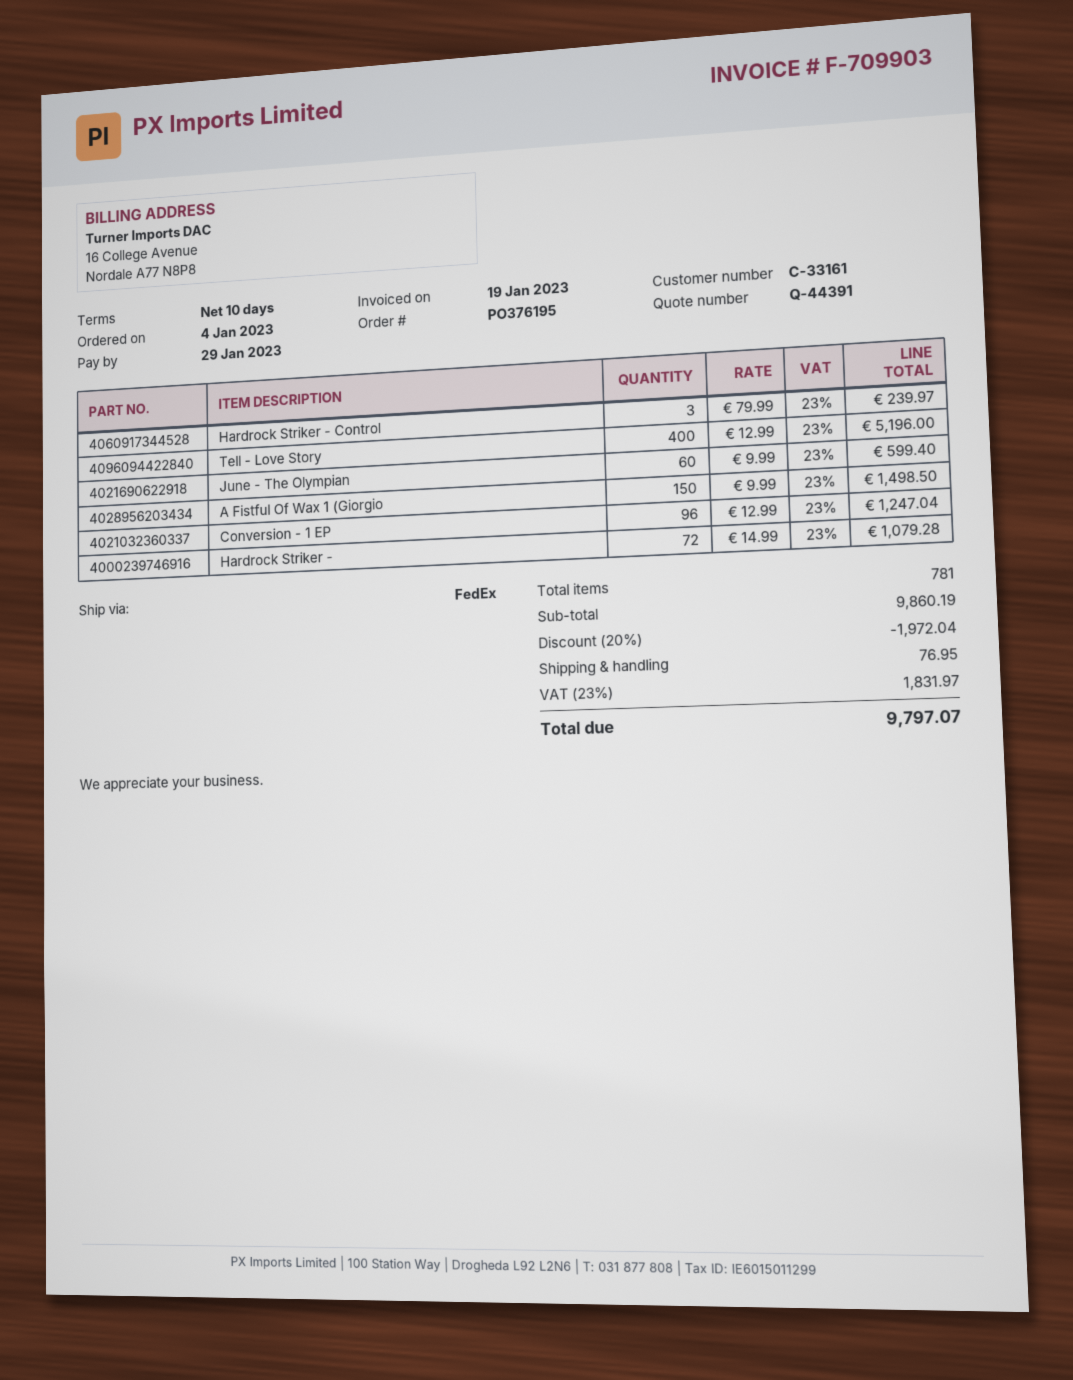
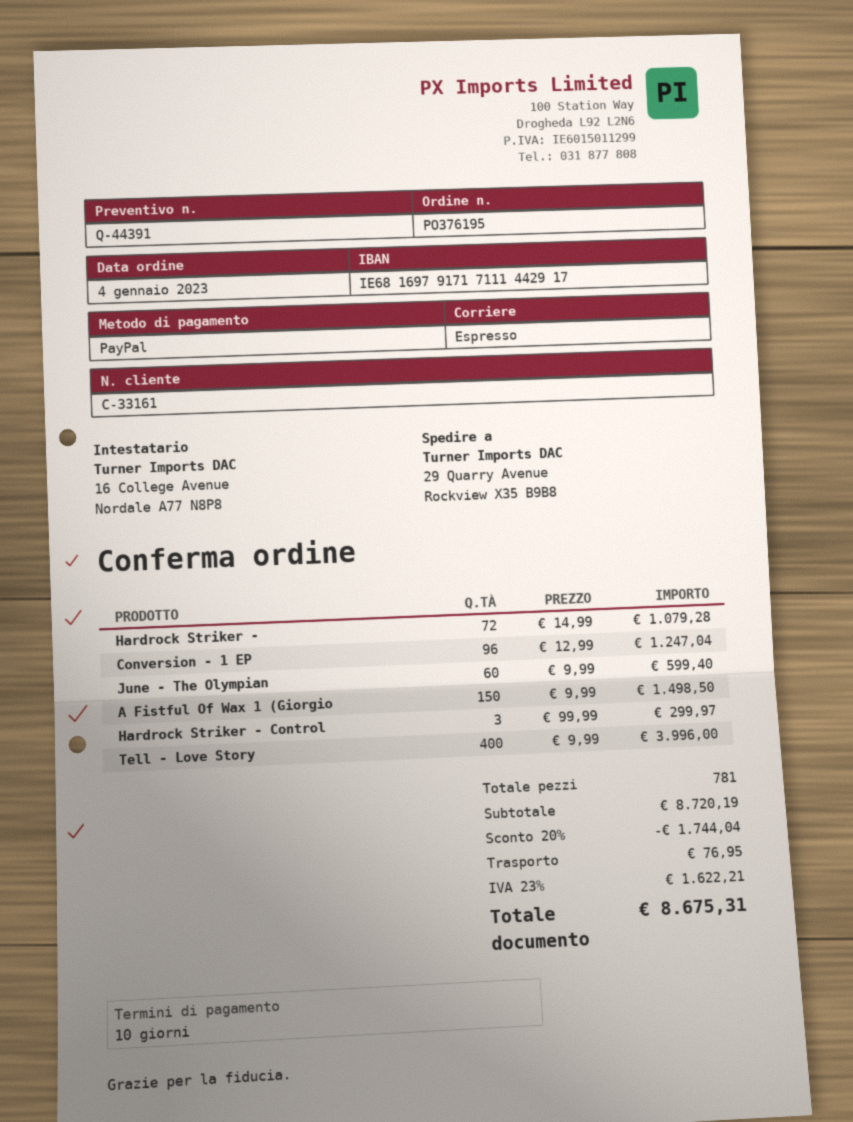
shipping method: FedEx -> express
Hardrock Striker - Control: 3 x 79.99 = 239.97 -> 3 x 99.99 = 299.97
Tell - Love Story: 400 x 12.99 = 5196.00 -> 400 x 9.99 = 3996.00
subtotal: 9860.19 -> 8720.19
discount: 20% = 1972.04 -> 20% = 1744.04
tax: 23% = 1831.97 -> 23% = 1622.21
total: 9797.07 -> 8675.31

